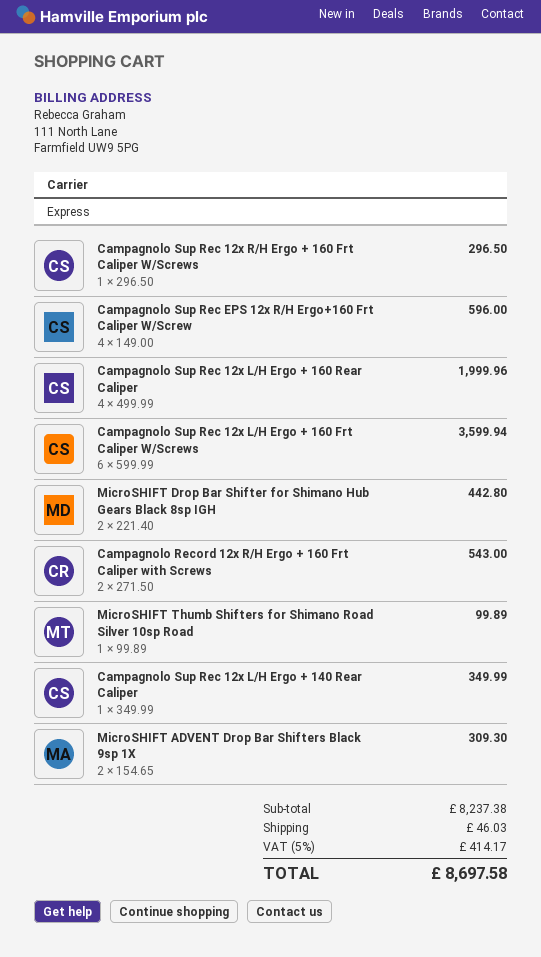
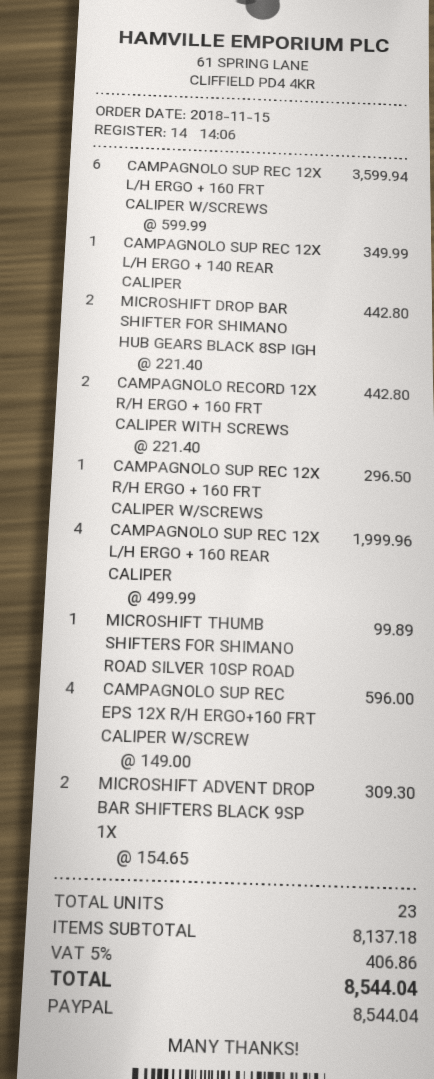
Campagnolo Record 12x R/H Ergo + 160 Frt Caliper with Screws: 2 x 271.50 = 543.00 -> 2 x 221.40 = 442.80
subtotal: 8237.38 -> 8137.18
shipping: 46.03 -> none
tax: 5% = 414.17 -> 5% = 406.86
total: 8697.58 -> 8544.04

